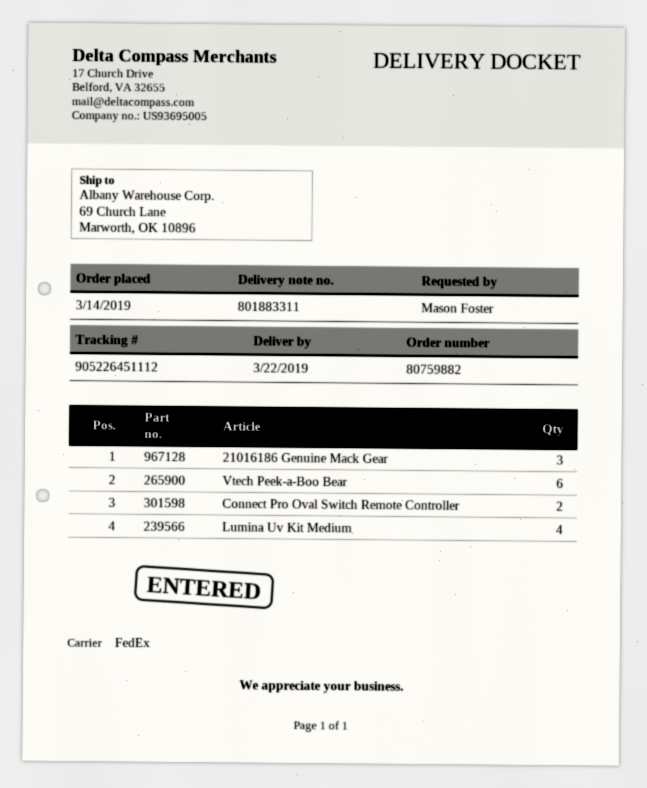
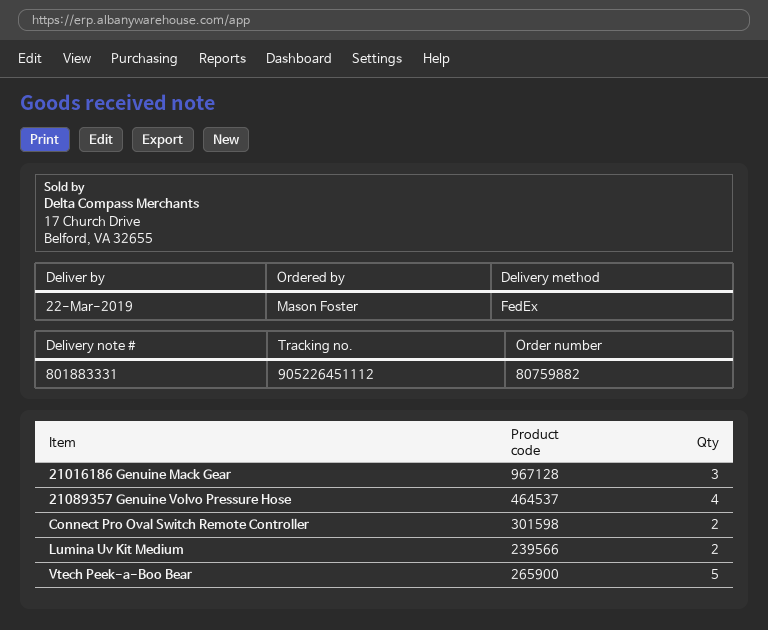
delivery note number: 801883311 -> 801883331
Vtech Peek-a-Boo Bear: 6 -> 5
Lumina Uv Kit Medium: 4 -> 2
21089357 Genuine Volvo Pressure Hose: none -> 4

